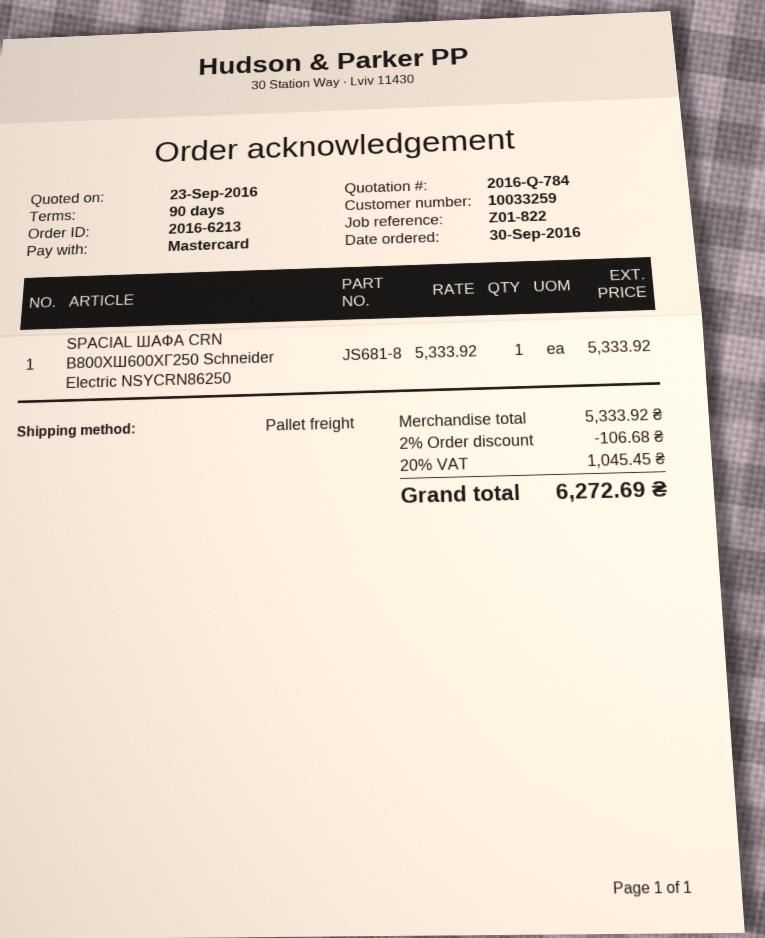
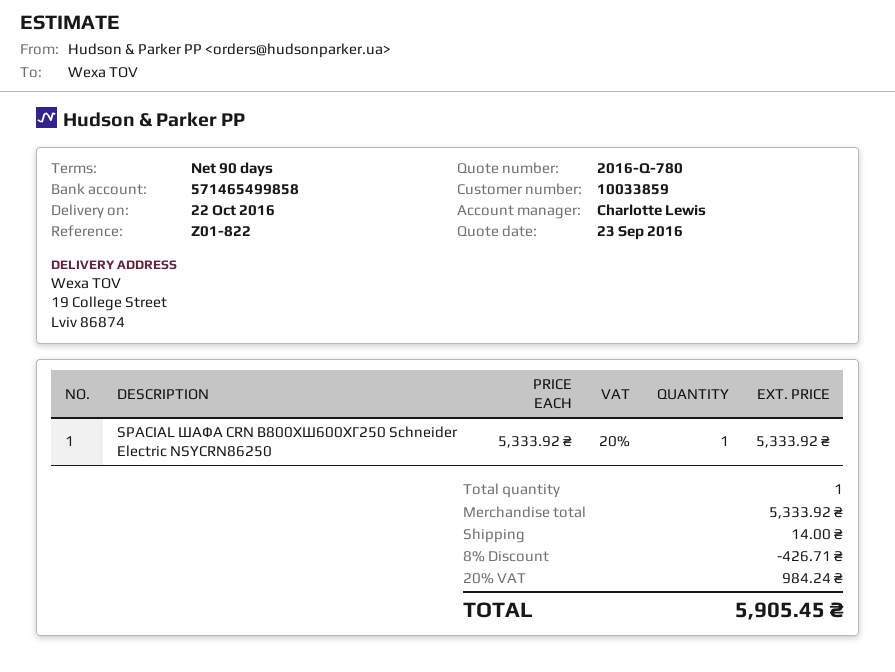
quote number: 2016-Q-784 -> 2016-Q-780
customer number: 10033259 -> 10033859
discount: 2% = 106.68 -> 8% = 426.71
shipping: none -> 14.00
tax: 20% = 1045.45 -> 20% = 984.24
total: 6272.69 -> 5905.45

